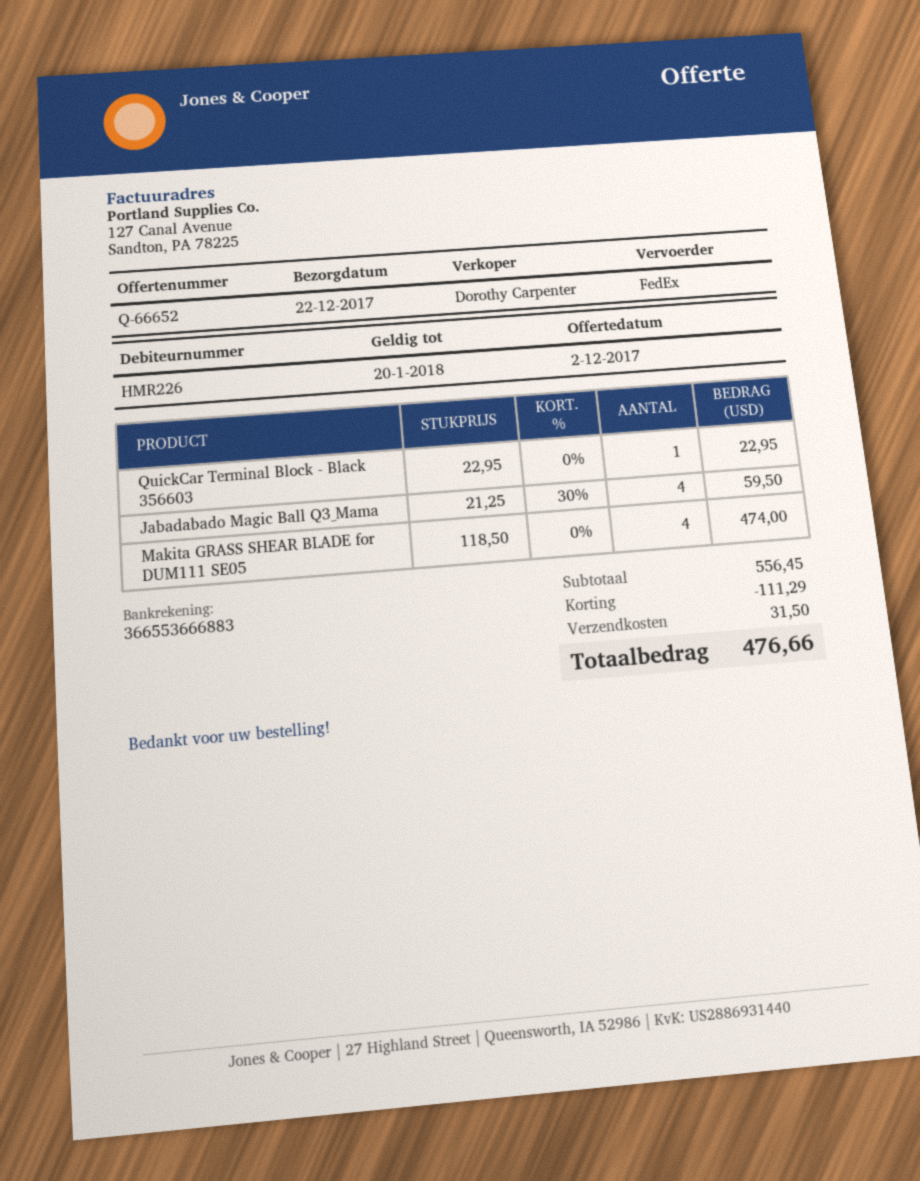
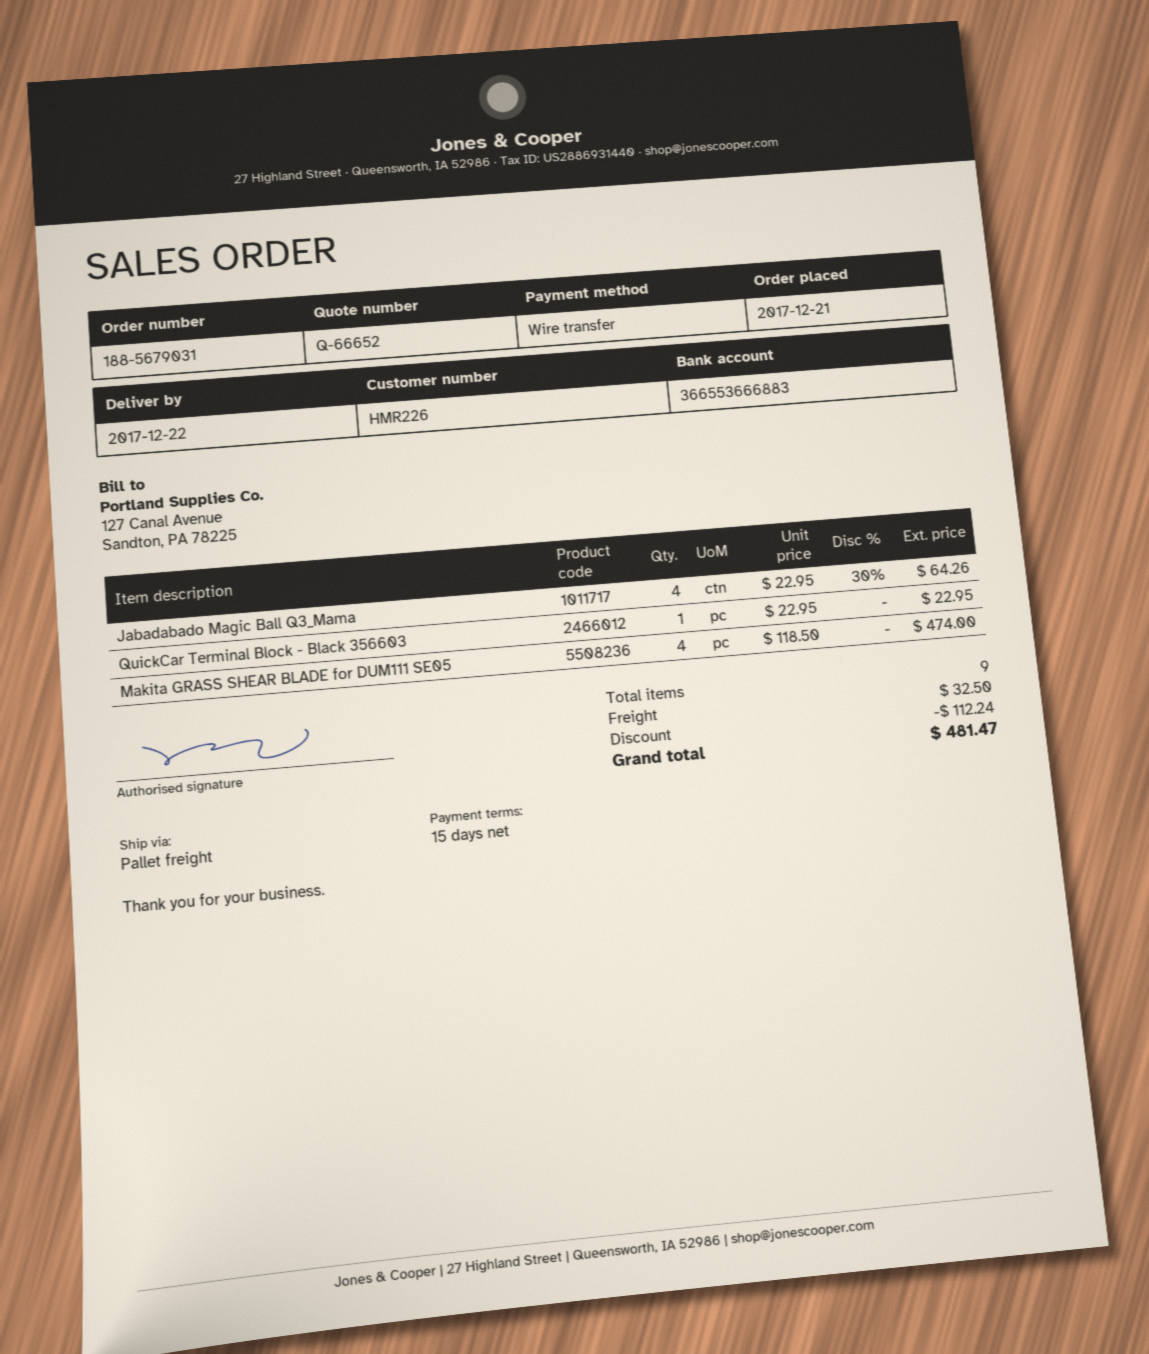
shipping method: FedEx -> pallet freight
Jabadabado Magic Ball Q3_Mama: 4 x 21.25 - 30% = 59.50 -> 4 x 22.95 - 30% = 64.26
discount: 111.29 -> 112.24
shipping: 31.50 -> 32.50
total: 476.66 -> 481.47

